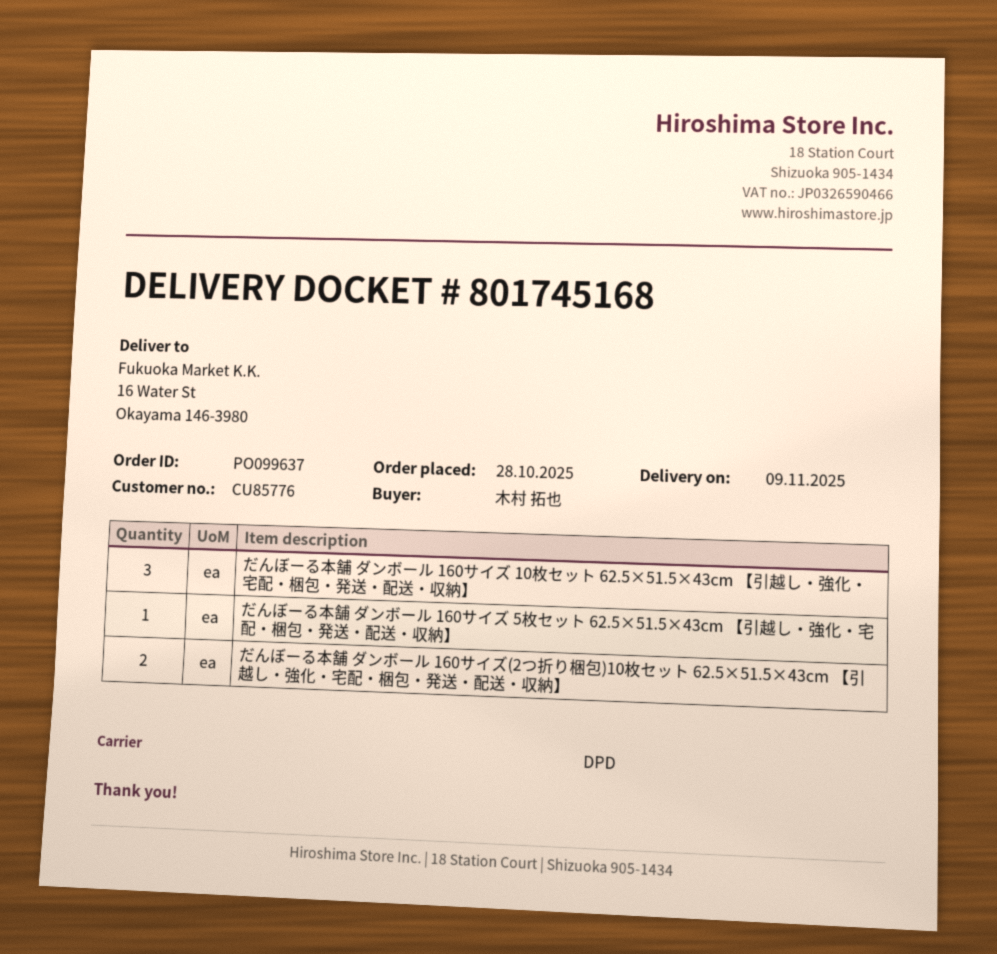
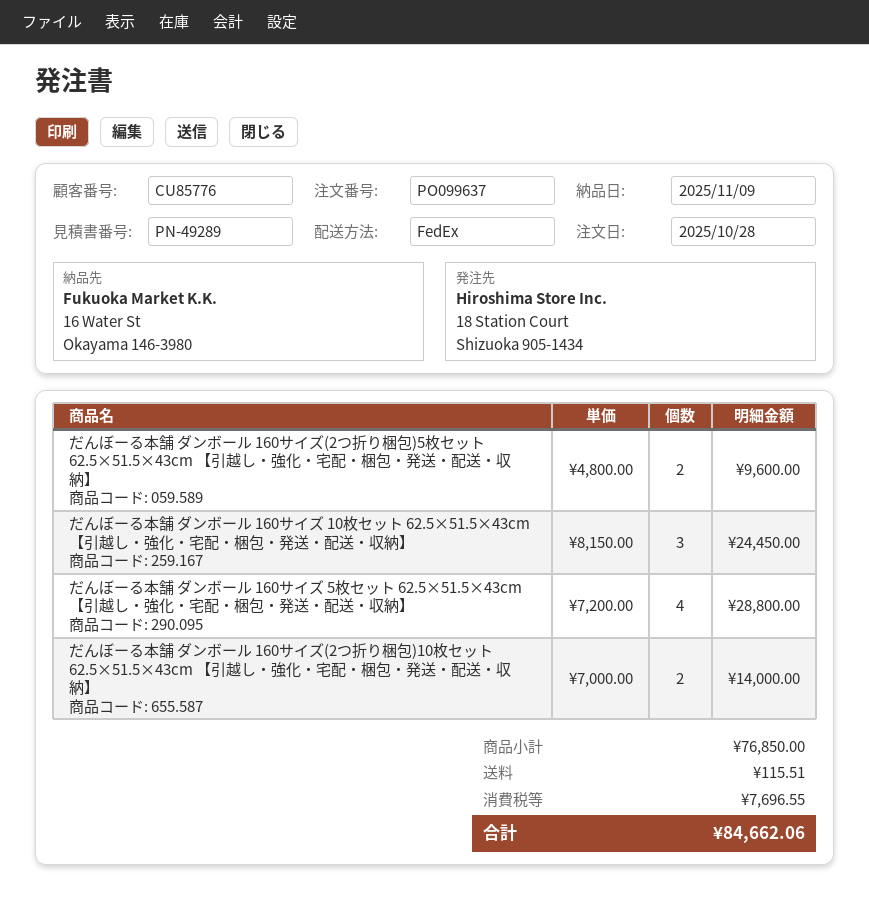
shipping method: DPD -> FedEx
だんぼーる本舗 ダンボール 160サイズ 5枚セット 62.5×51.5×43cm 【引越し・強化・宅配・梱包・発送・配送・収納】: 1 -> 4
だんぼーる本舗 ダンボール 160サイズ(2つ折り梱包)5枚セット 62.5×51.5×43cm 【引越し・強化・宅配・梱包・発送・配送・収納】: none -> 2

